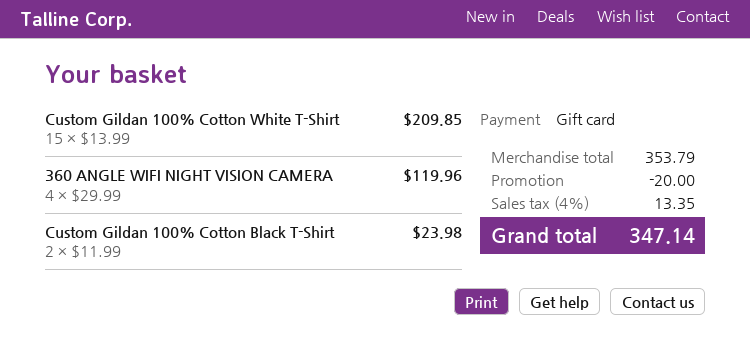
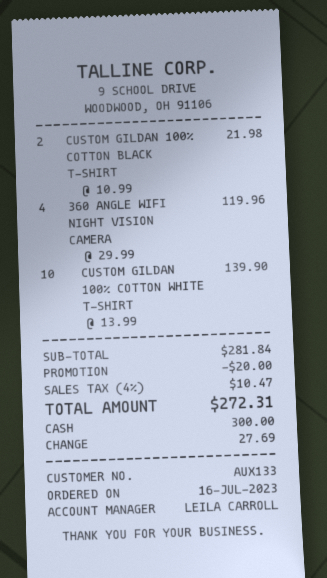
payment method: gift card -> cash
Custom Gildan 100% Cotton White T-Shirt: 15 x 13.99 = 209.85 -> 10 x 13.99 = 139.90
Custom Gildan 100% Cotton Black T-Shirt: 2 x 11.99 = 23.98 -> 2 x 10.99 = 21.98
subtotal: 353.79 -> 281.84
tax: 4% = 13.35 -> 4% = 10.47
total: 347.14 -> 272.31

